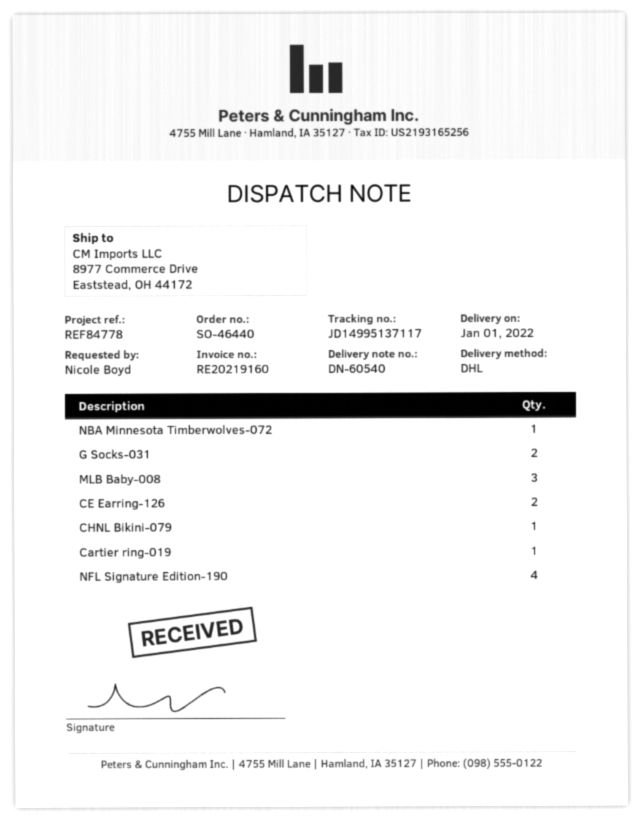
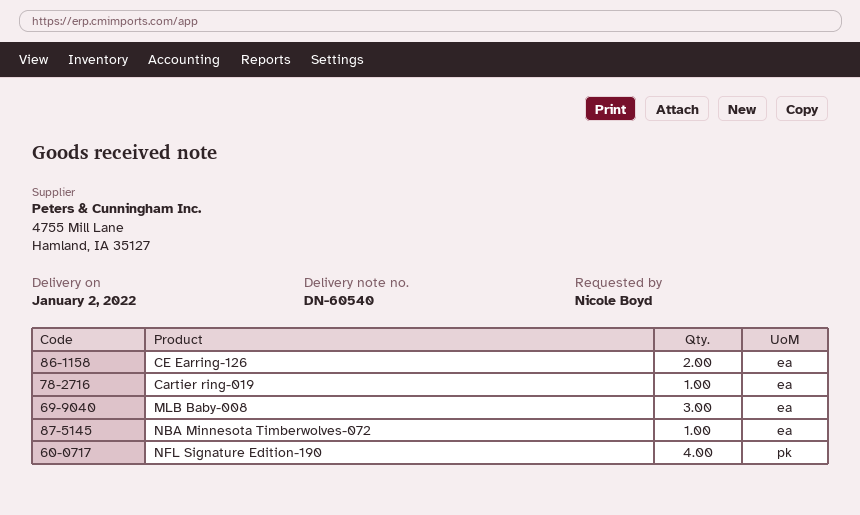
delivery date: 2022-01-01 -> 2022-01-02
G Socks-031: 2 -> none
CHNL Bikini-079: 1 -> none

